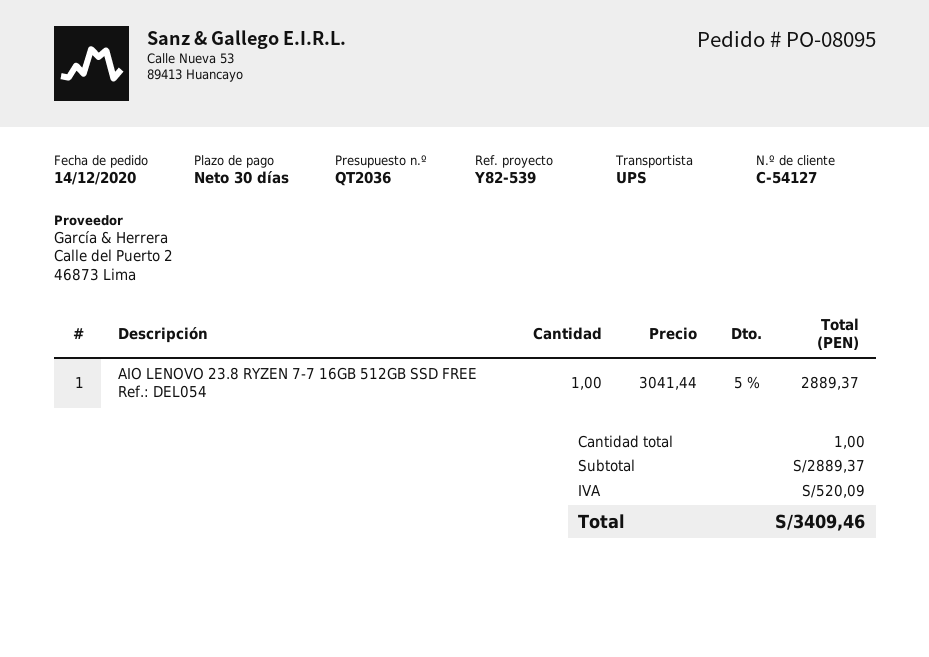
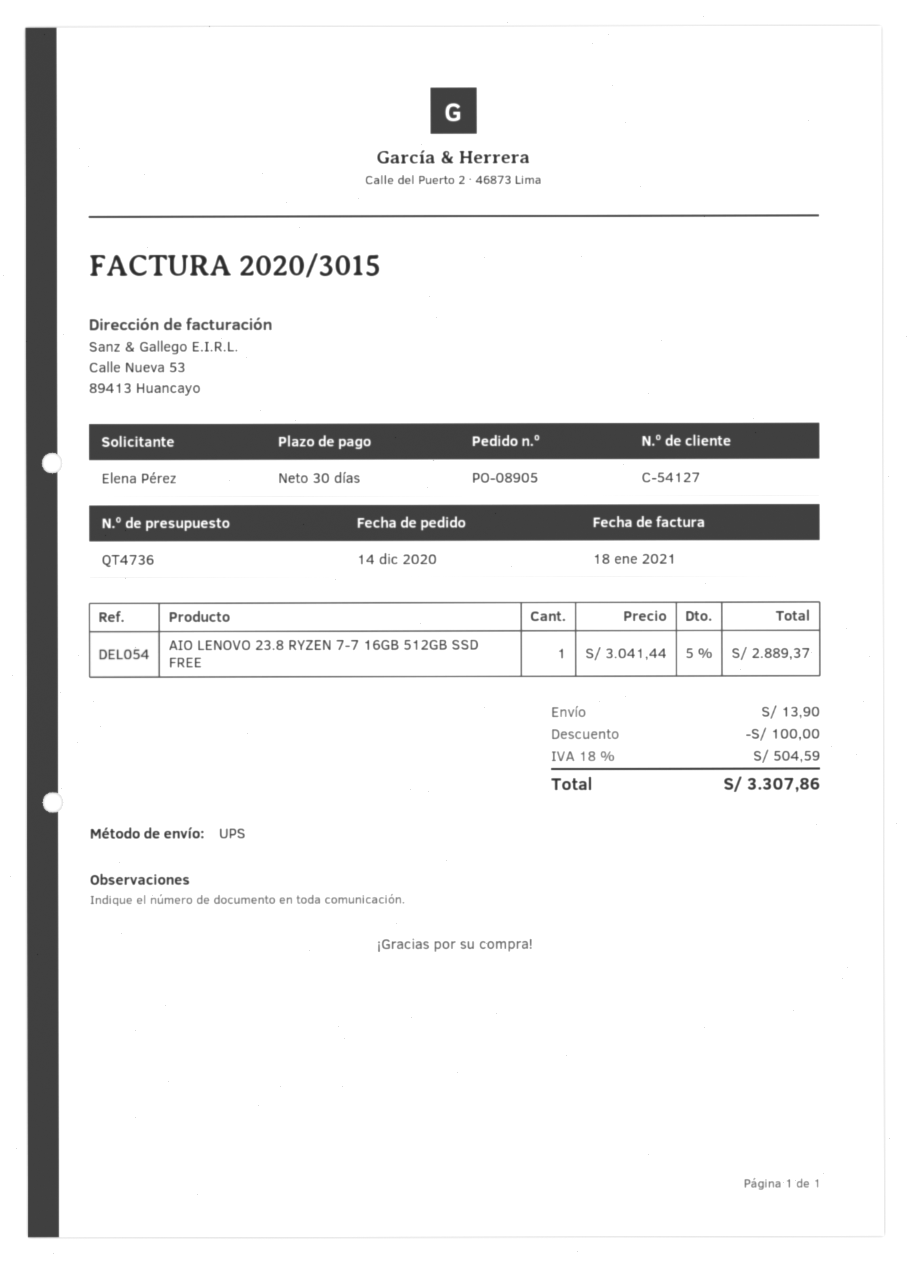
quote number: QT2036 -> QT4736
order number: PO-08095 -> PO-08905
discount: none -> 100.00
shipping: none -> 13.90
tax: 520.09 -> 504.59
total: 3409.46 -> 3307.86

